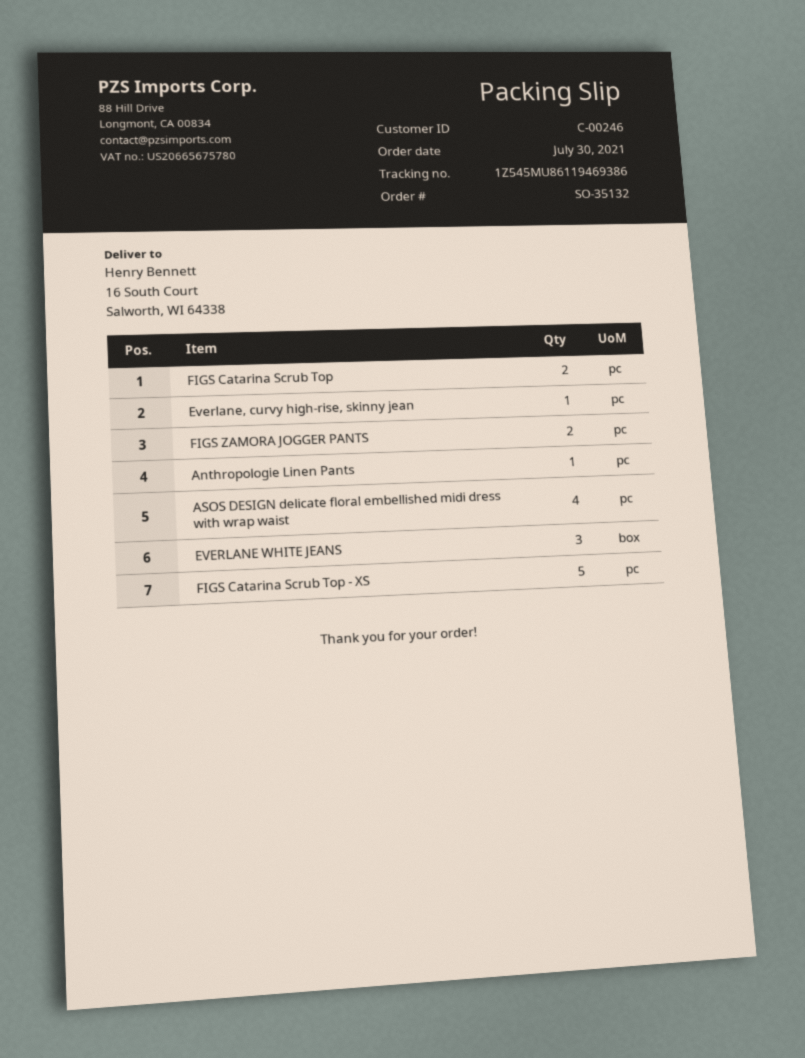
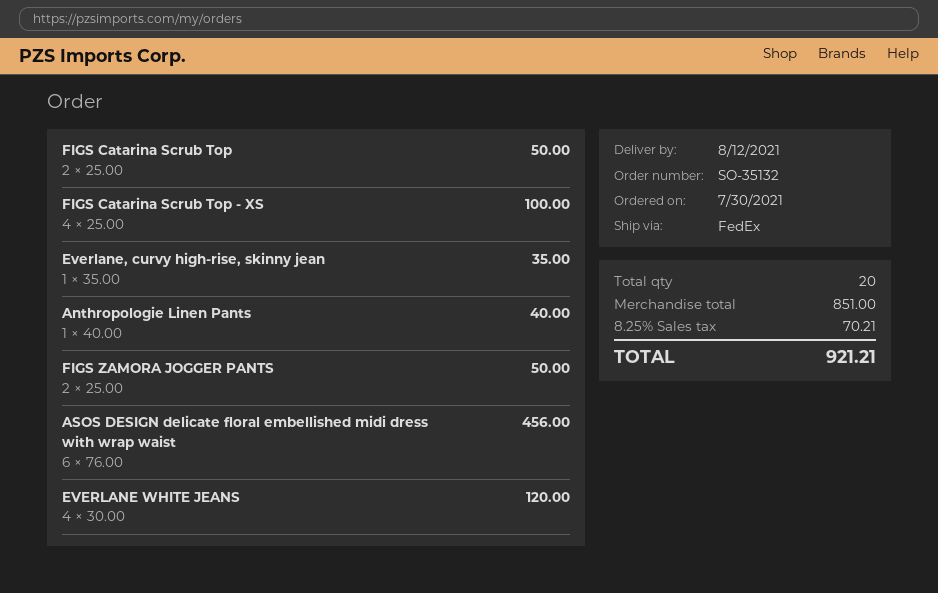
ASOS DESIGN delicate floral embellished midi dress with wrap waist: 4 -> 6
EVERLANE WHITE JEANS: 3 -> 4
FIGS Catarina Scrub Top - XS: 5 -> 4

